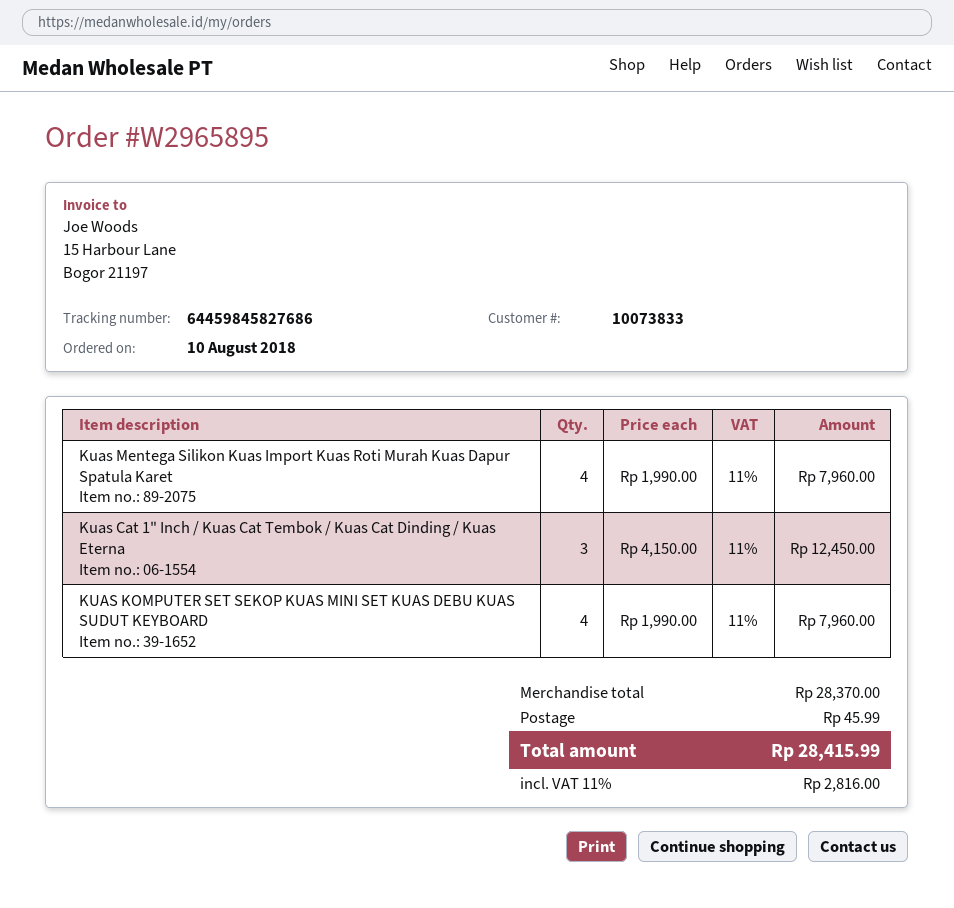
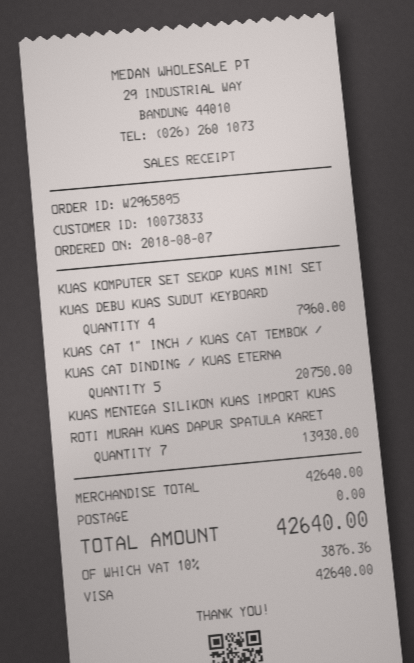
order date: 2018-08-10 -> 2018-08-07
Kuas Mentega Silikon Kuas Import Kuas Roti Murah Kuas Dapur Spatula Karet: 4 for 7960.00 -> 7 for 13930.00
Kuas Cat 1" Inch / Kuas Cat Tembok / Kuas Cat Dinding / Kuas Eterna: 3 for 12450.00 -> 5 for 20750.00
subtotal: 28370.00 -> 42640.00
shipping: 45.99 -> 0.00
tax: 11% = 2816.00 -> 10% = 3876.36
total: 28415.99 -> 42640.00

